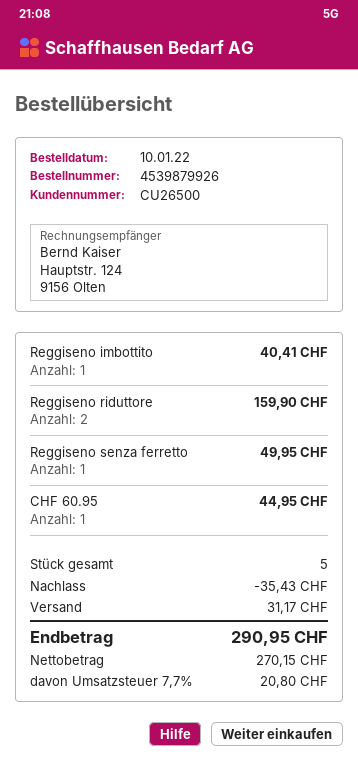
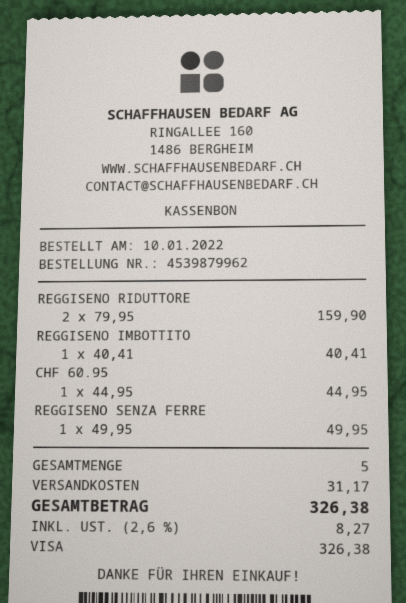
order number: 4539879926 -> 4539879962
discount: 35.43 -> none
tax: 7.7% = 20.80 -> 2.6% = 8.27
total: 290.95 -> 326.38

